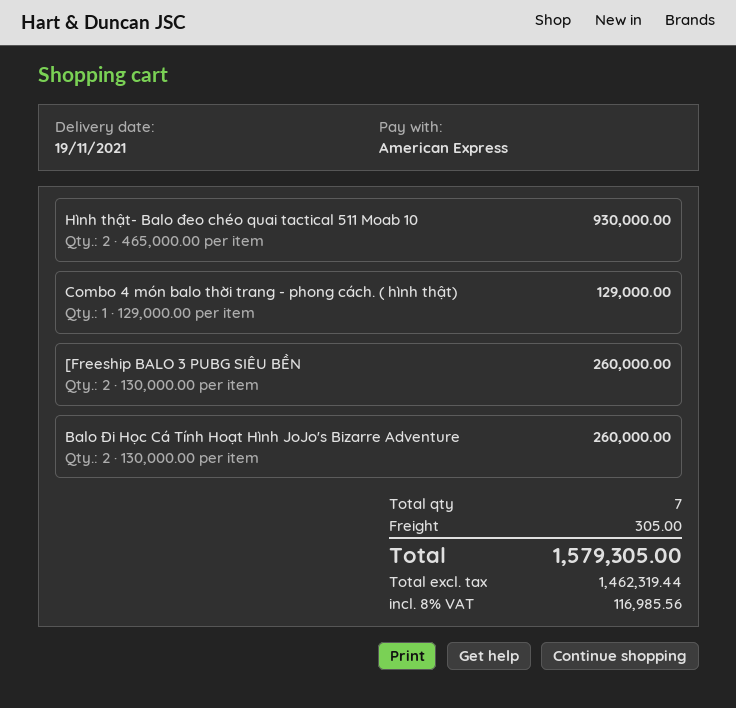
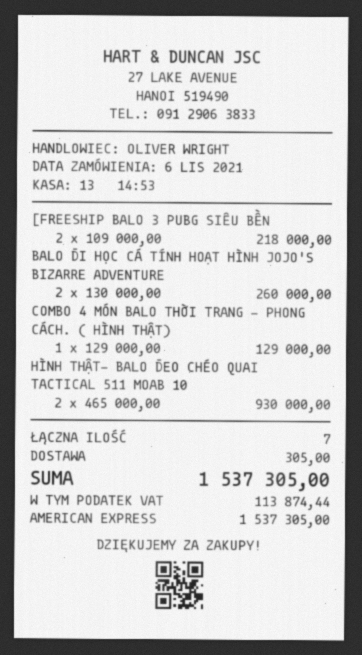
[Freeship BALO 3 PUBG SIÊU BỀN: 2 x 130000.00 = 260000.00 -> 2 x 109000.00 = 218000.00
tax: 116985.56 -> 113874.44
total: 1579305.00 -> 1537305.00

